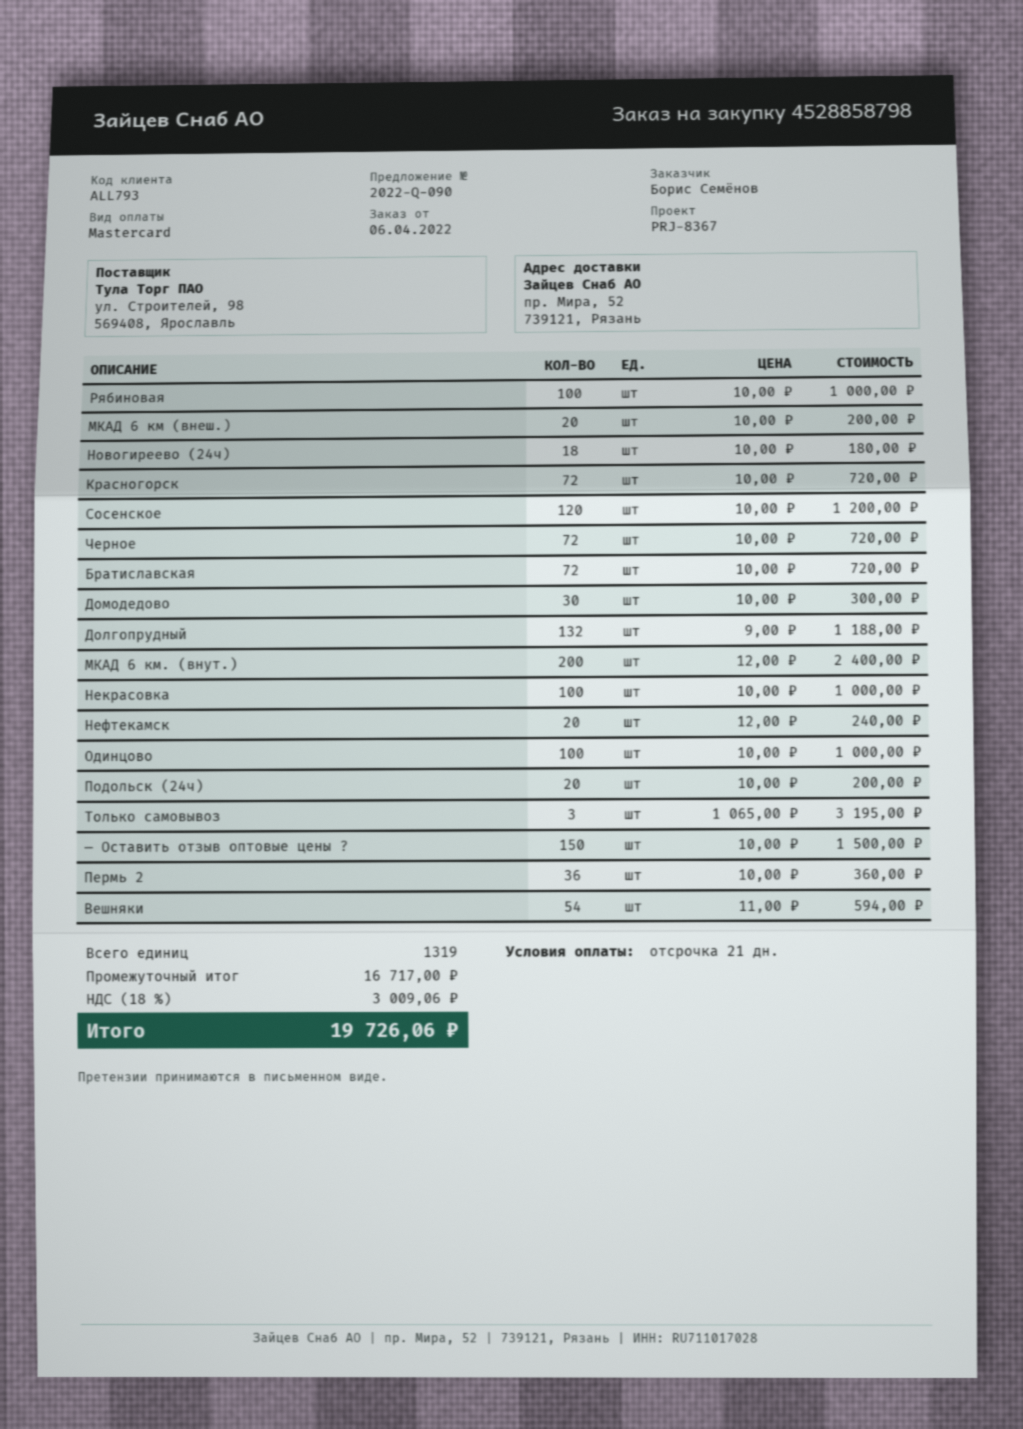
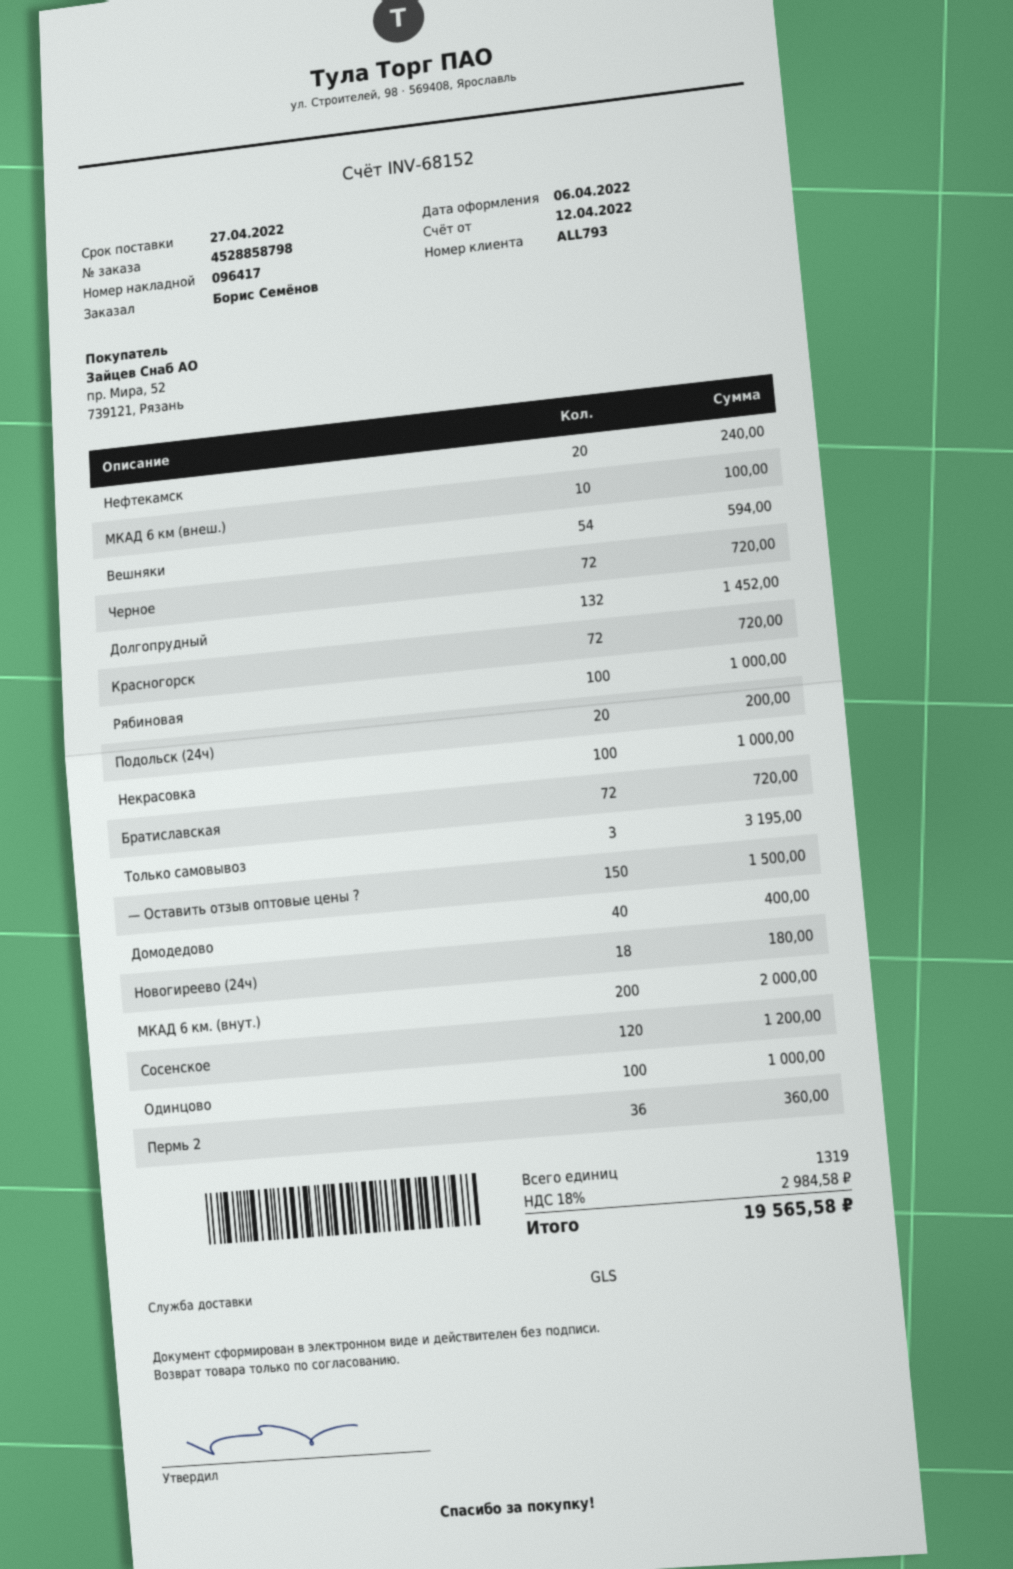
МКАД 6 км (внеш.): 20 for 200.00 -> 10 for 100.00
Домодедово: 30 for 300.00 -> 40 for 400.00
Долгопрудный: 132 for 1188.00 -> 132 for 1452.00
МКАД 6 км. (внут.): 200 for 2400.00 -> 200 for 2000.00
tax: 18% = 3009.06 -> 18% = 2984.58
total: 19726.06 -> 19565.58

